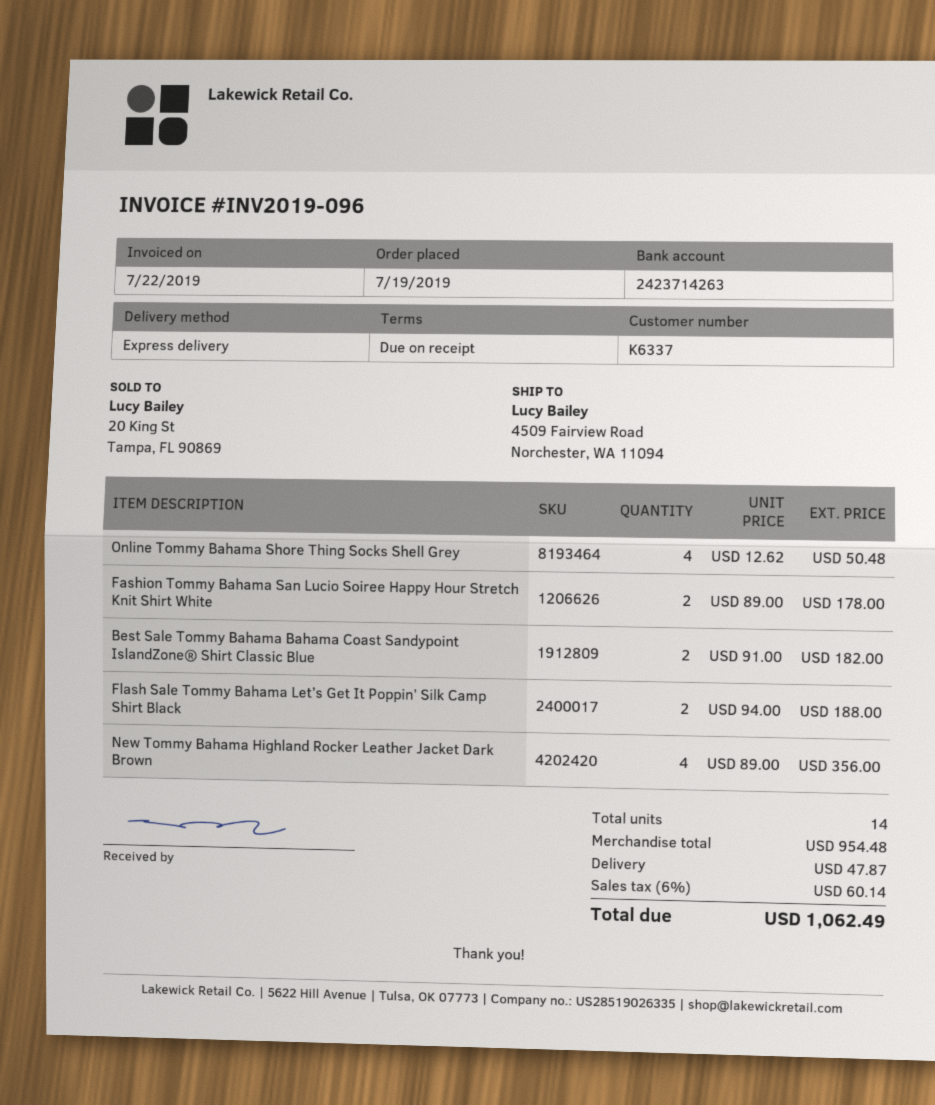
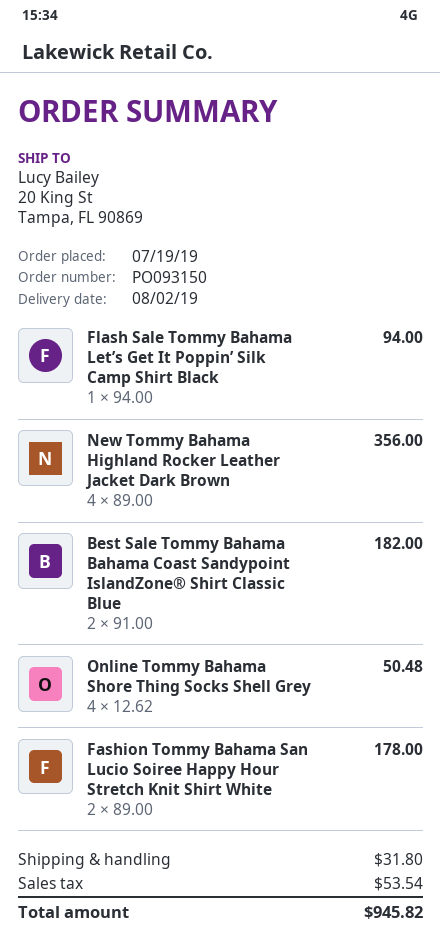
ship to: 4509 Fairview Road, Norchester, WA 11094 -> 20 King St, Tampa, FL 90869
Flash Sale Tommy Bahama Let’s Get It Poppin’ Silk Camp Shirt Black: 2 x 94.00 = 188.00 -> 1 x 94.00 = 94.00
shipping: 47.87 -> 31.80
tax: 60.14 -> 53.54
total: 1062.49 -> 945.82

